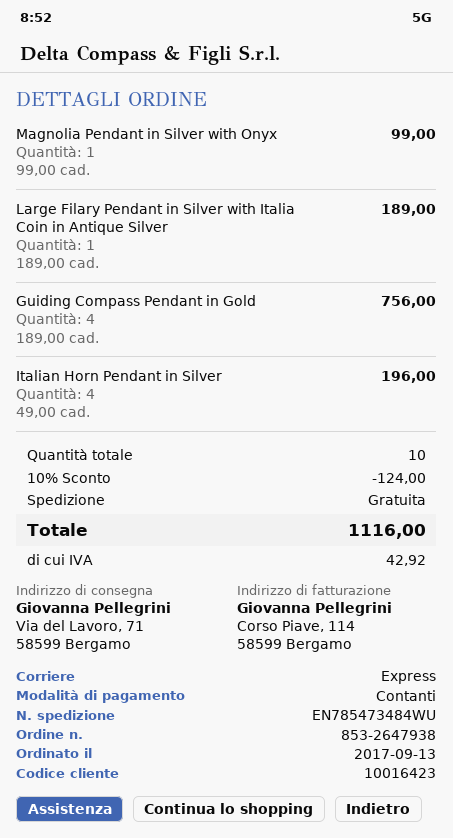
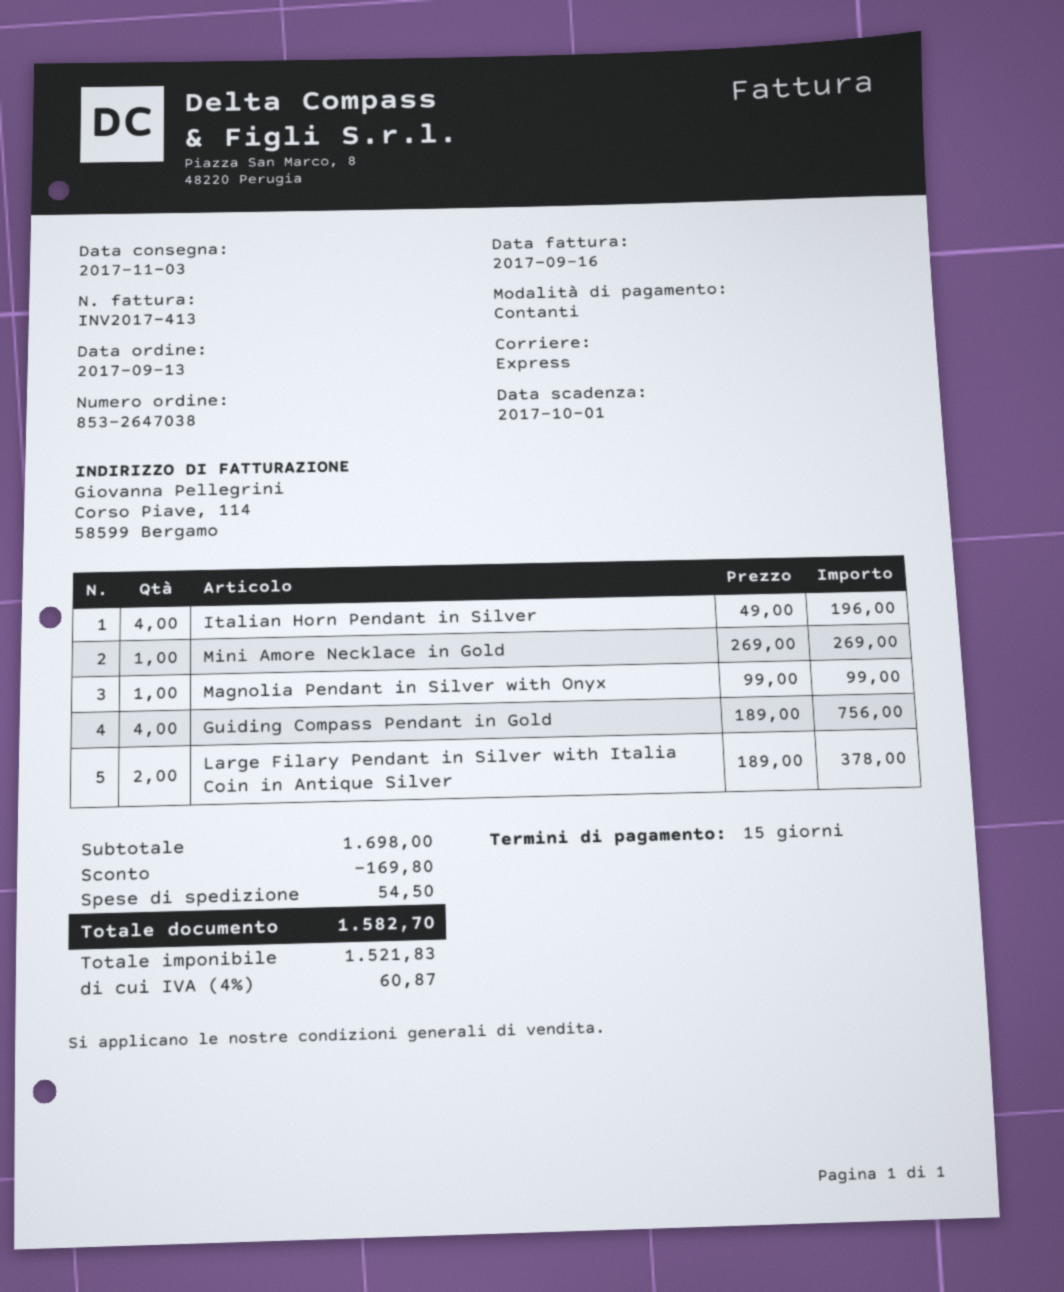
order number: 853-2647938 -> 853-2647038
Large Filary Pendant in Silver with Italia Coin in Antique Silver: 1 x 189.00 = 189.00 -> 2 x 189.00 = 378.00
Mini Amore Necklace in Gold: none -> 1 x 269.00 = 269.00
discount: 124.00 -> 169.80
shipping: 0.00 -> 54.50
tax: 42.92 -> 60.87
total: 1116.00 -> 1582.70

